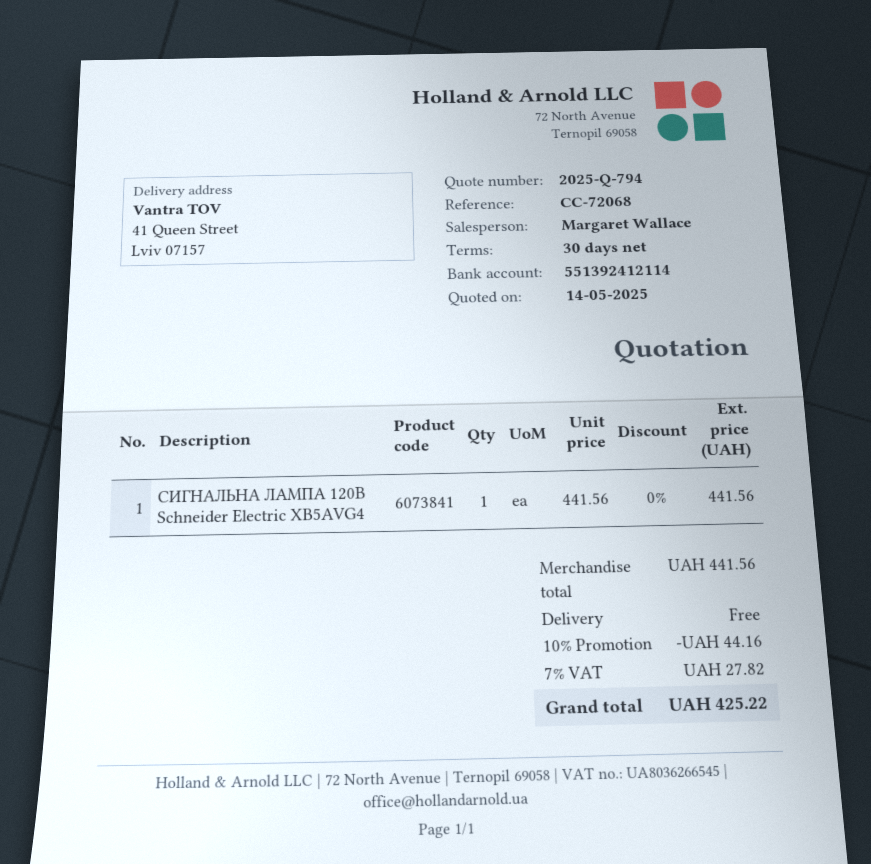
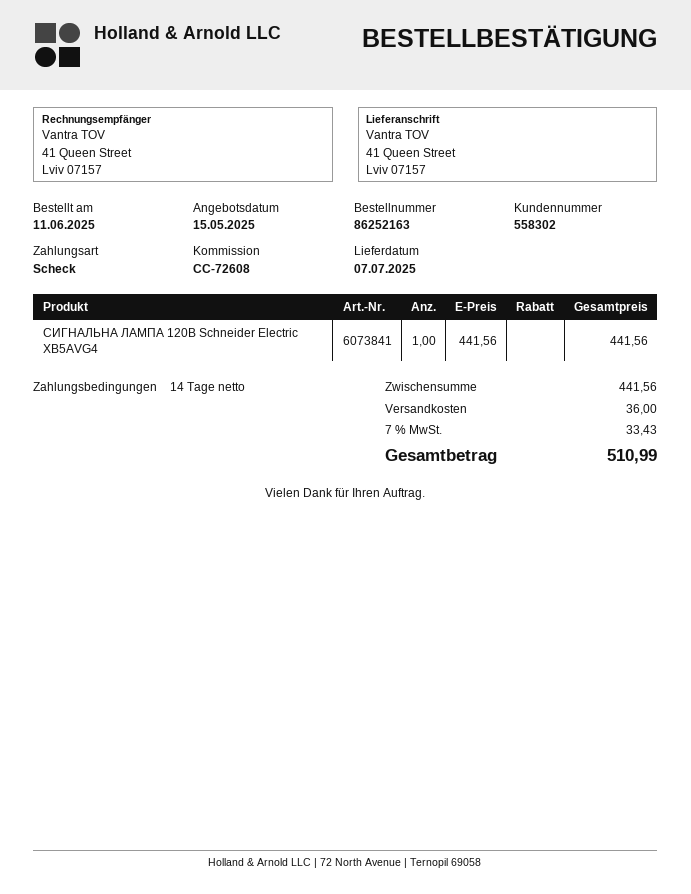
quote date: 2025-05-14 -> 2025-05-15
payment terms: 30 days -> 14 days
reference: CC-72068 -> CC-72608
discount: 10% = 44.16 -> none
shipping: 0.00 -> 36.00
tax: 7% = 27.82 -> 7% = 33.43
total: 425.22 -> 510.99

